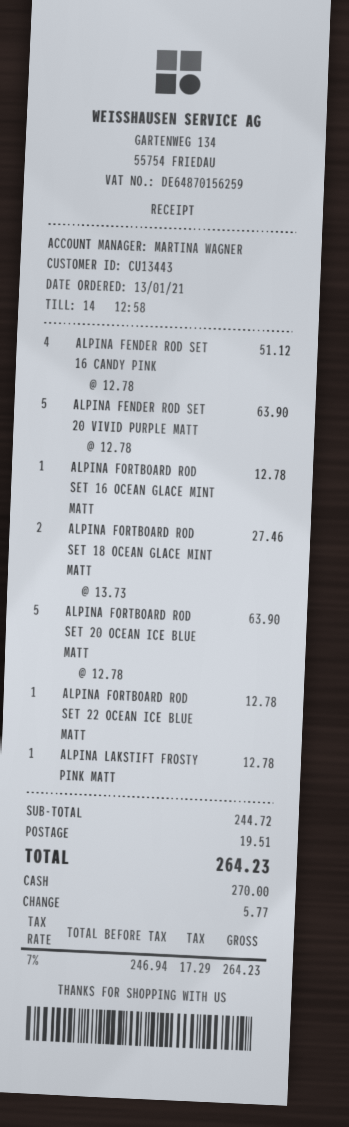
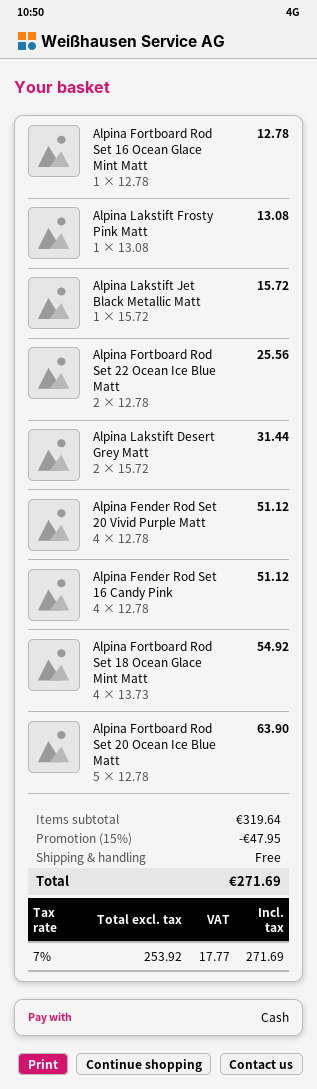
ALPINA FENDER ROD SET 20 VIVID PURPLE MATT: 5 x 12.78 = 63.90 -> 4 x 12.78 = 51.12
ALPINA FORTBOARD ROD SET 18 OCEAN GLACE MINT MATT: 2 x 13.73 = 27.46 -> 4 x 13.73 = 54.92
ALPINA FORTBOARD ROD SET 22 OCEAN ICE BLUE MATT: 1 x 12.78 = 12.78 -> 2 x 12.78 = 25.56
ALPINA LAKSTIFT FROSTY PINK MATT: 1 x 12.78 = 12.78 -> 1 x 13.08 = 13.08
Alpina Lakstift Jet Black Metallic Matt: none -> 1 x 15.72 = 15.72
Alpina Lakstift Desert Grey Matt: none -> 2 x 15.72 = 31.44
subtotal: 244.72 -> 319.64
discount: none -> 15% = 47.95
shipping: 19.51 -> 0.00
net: 246.94 -> 253.92
tax: 7% = 17.29 -> 7% = 17.77
total: 264.23 -> 271.69

